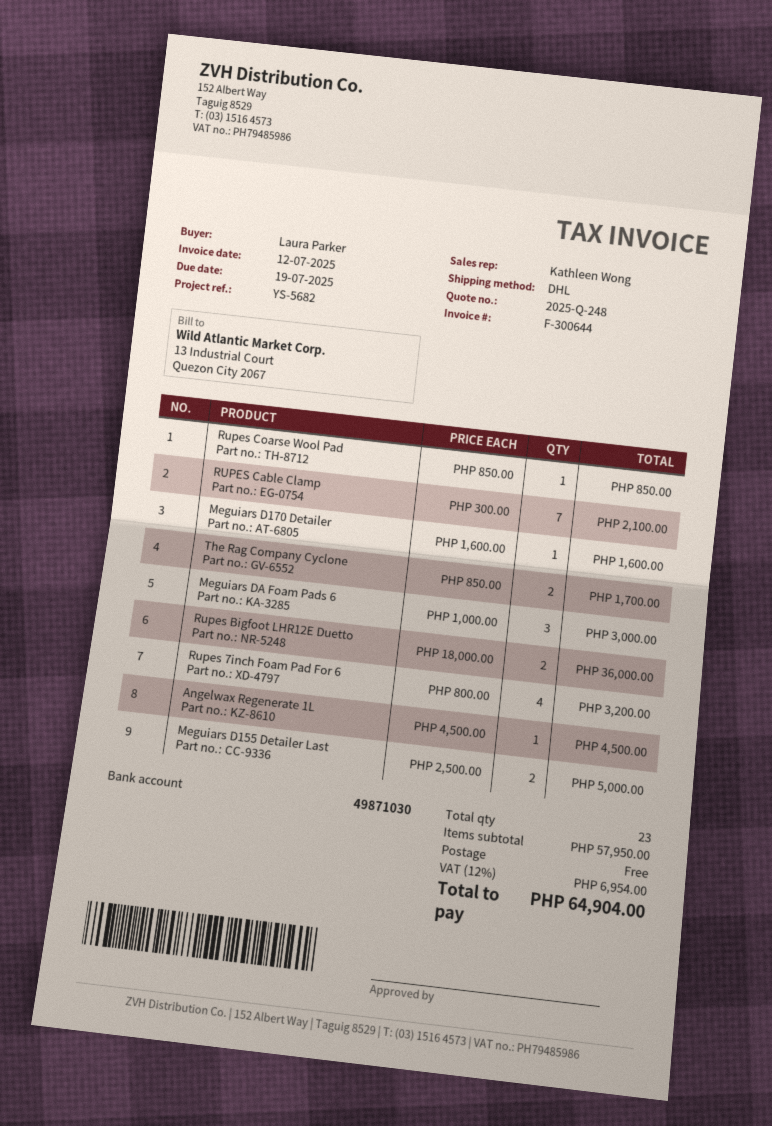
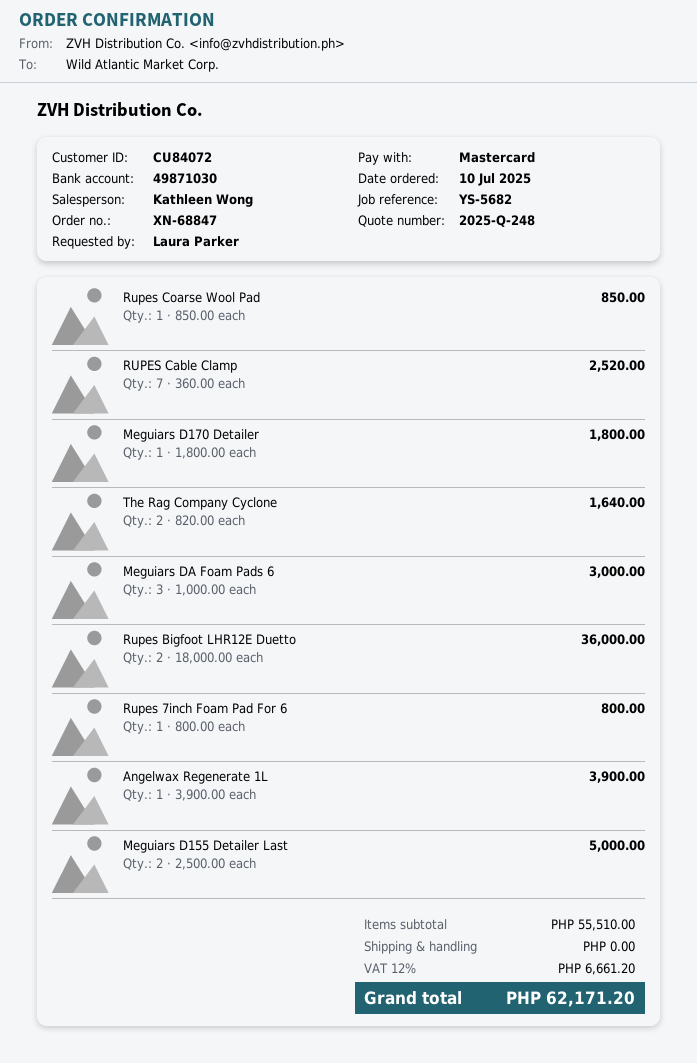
RUPES Cable Clamp: 7 x 300.00 = 2100.00 -> 7 x 360.00 = 2520.00
Meguiars D170 Detailer: 1 x 1600.00 = 1600.00 -> 1 x 1800.00 = 1800.00
The Rag Company Cyclone: 2 x 850.00 = 1700.00 -> 2 x 820.00 = 1640.00
Rupes 7inch Foam Pad For 6: 4 x 800.00 = 3200.00 -> 1 x 800.00 = 800.00
Angelwax Regenerate 1L: 1 x 4500.00 = 4500.00 -> 1 x 3900.00 = 3900.00
subtotal: 57950.00 -> 55510.00
tax: 12% = 6954.00 -> 12% = 6661.20
total: 64904.00 -> 62171.20

